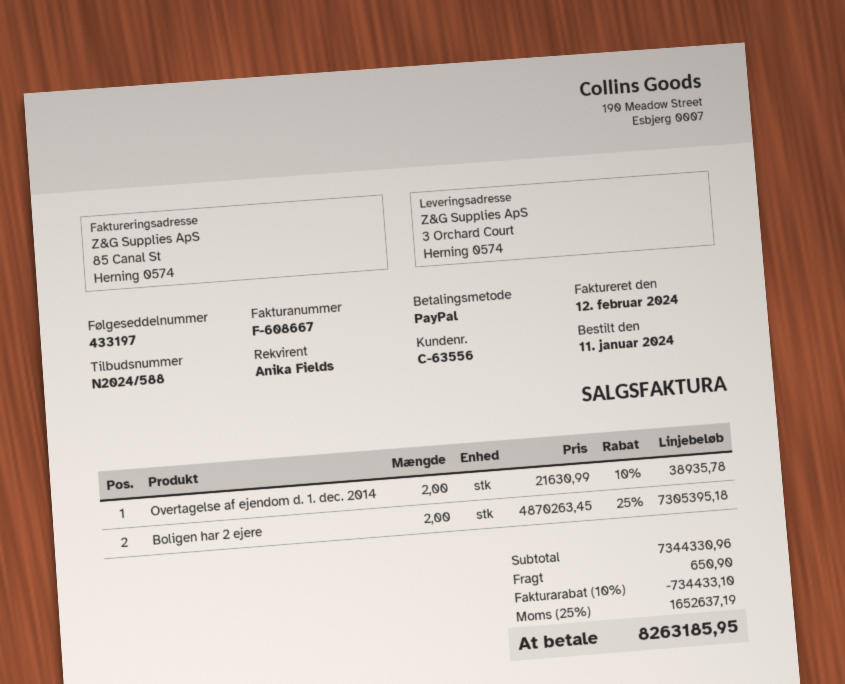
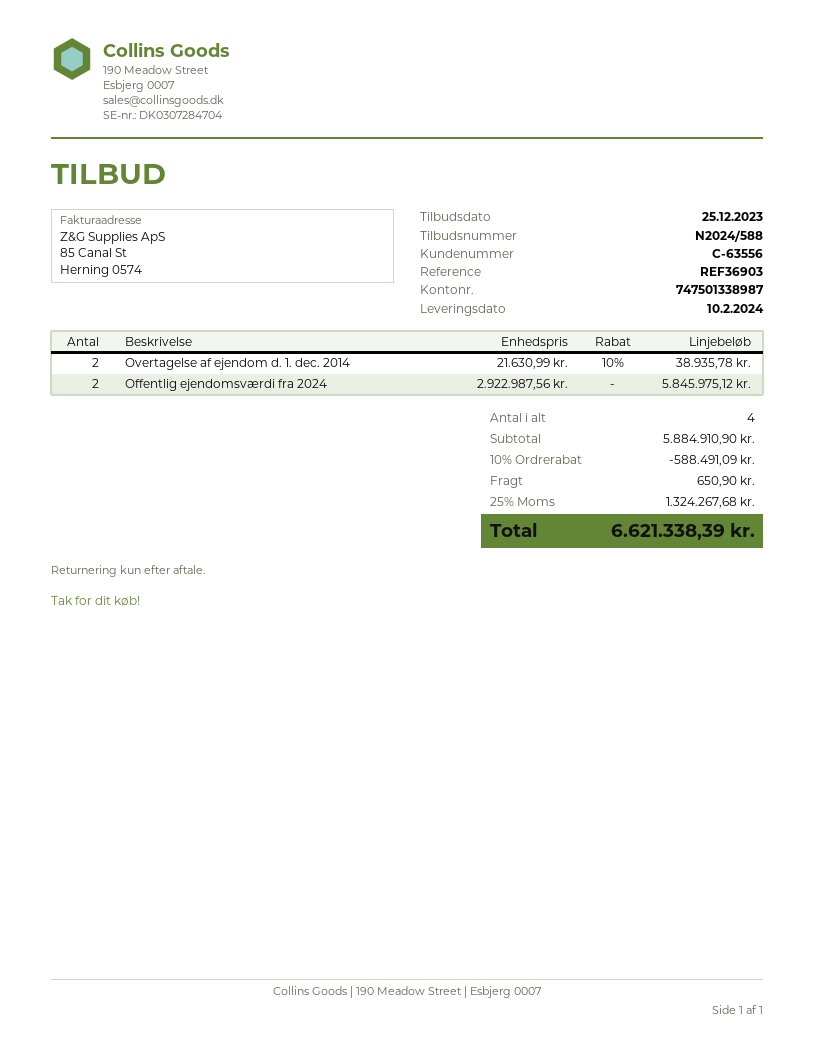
Boligen har 2 ejere: 2 x 4870263.45 - 25% = 7305395.18 -> none
Offentlig ejendomsværdi fra 2024: none -> 2 x 2922987.56 = 5845975.12
subtotal: 7344330.96 -> 5884910.90
discount: 10% = 734433.10 -> 10% = 588491.09
tax: 25% = 1652637.19 -> 25% = 1324267.68
total: 8263185.95 -> 6621338.39

